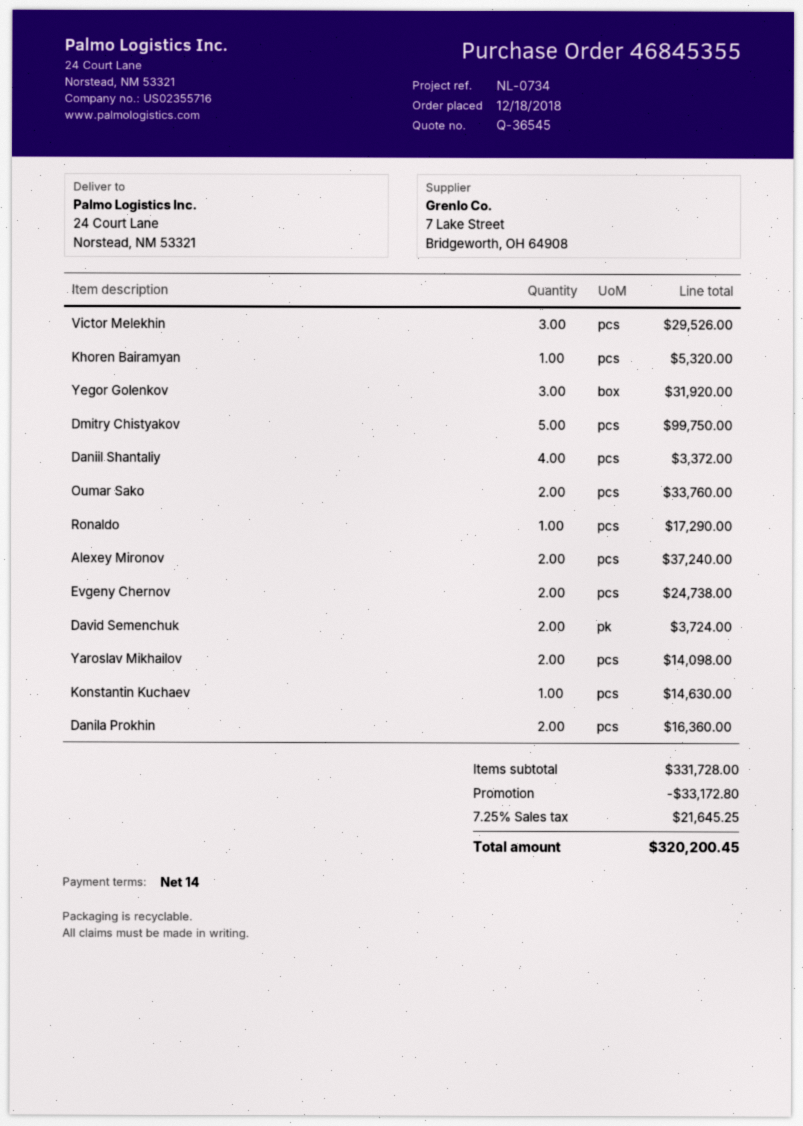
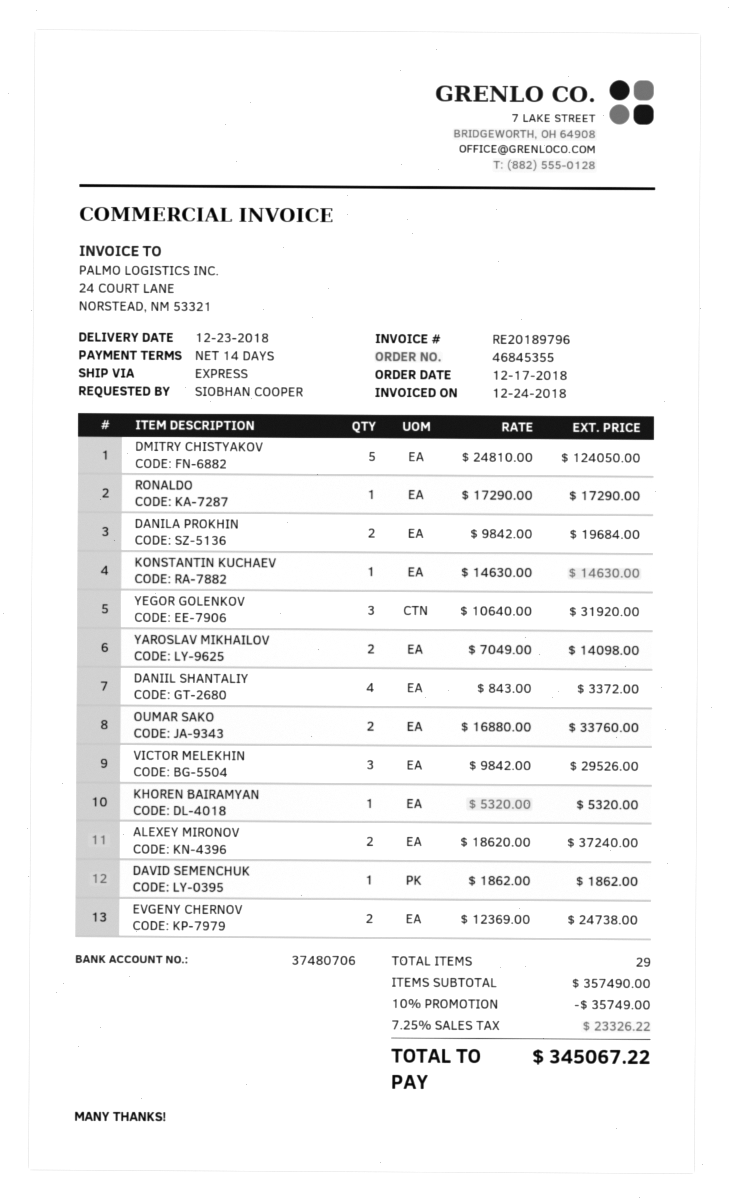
order date: 2018-12-18 -> 2018-12-17
Dmitry Chistyakov: 5 for 99750.00 -> 5 for 124050.00
David Semenchuk: 2 for 3724.00 -> 1 for 1862.00
Danila Prokhin: 2 for 16360.00 -> 2 for 19684.00
subtotal: 331728.00 -> 357490.00
discount: 33172.80 -> 35749.00
tax: 7.25% = 21645.25 -> 7.25% = 23326.22
total: 320200.45 -> 345067.22

